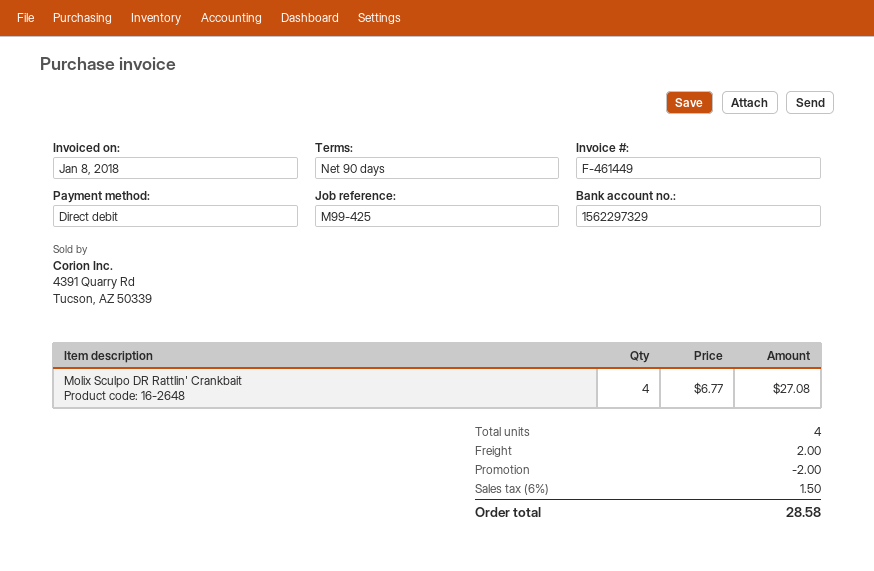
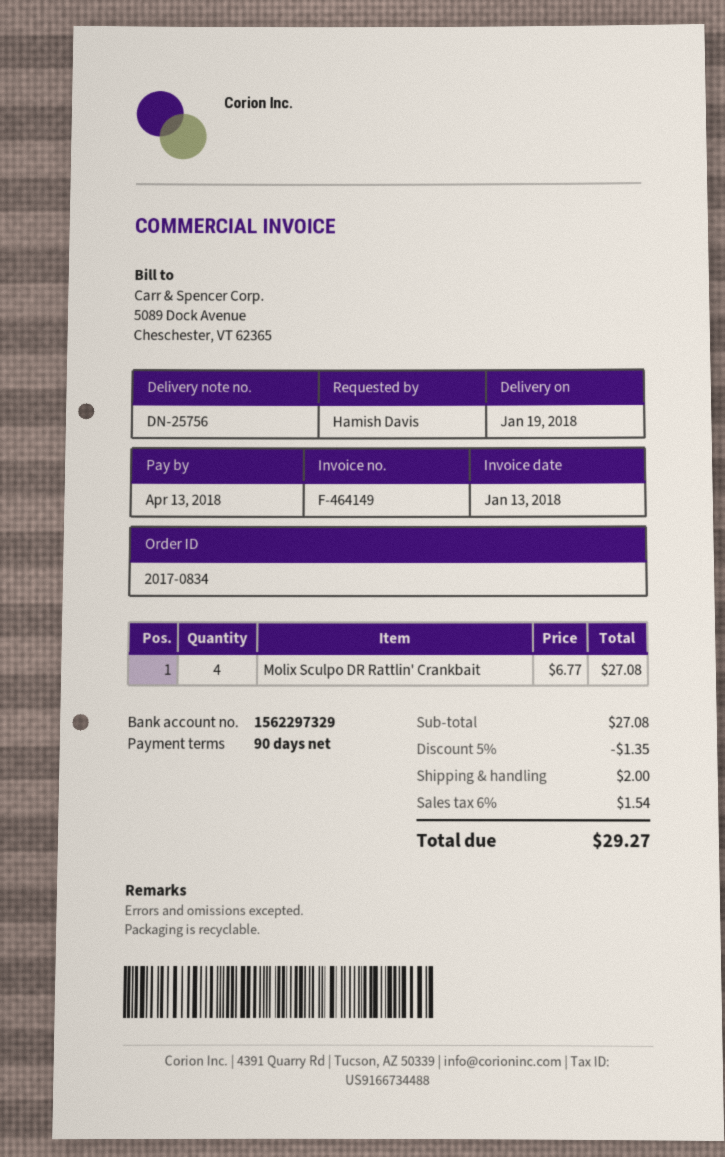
invoice number: F-461449 -> F-464149
invoice date: 2018-01-08 -> 2018-01-13
discount: 2.00 -> 1.35
tax: 6% = 1.50 -> 6% = 1.54
total: 28.58 -> 29.27

